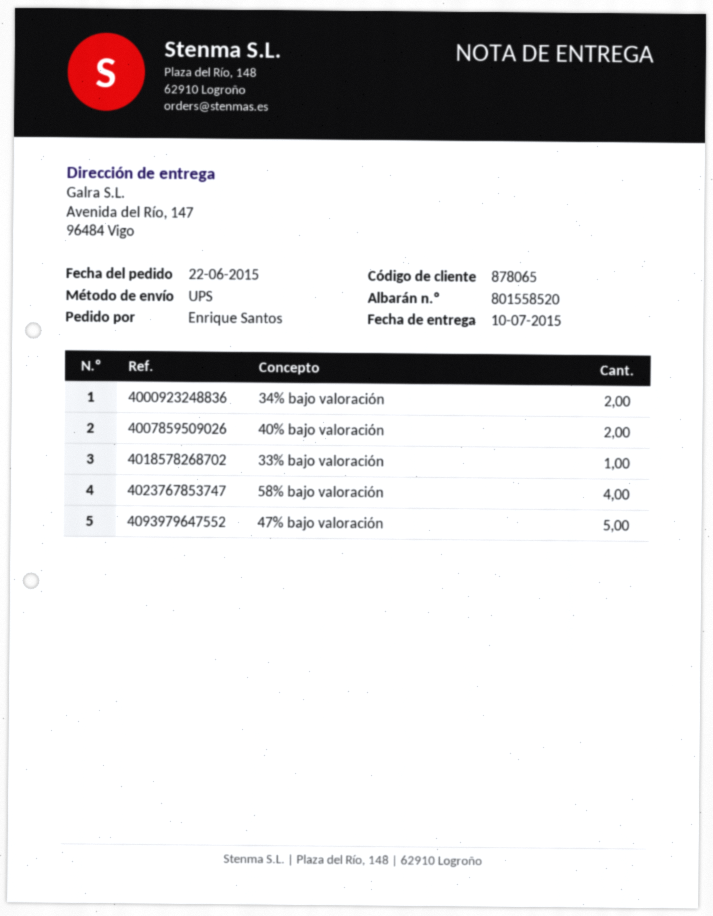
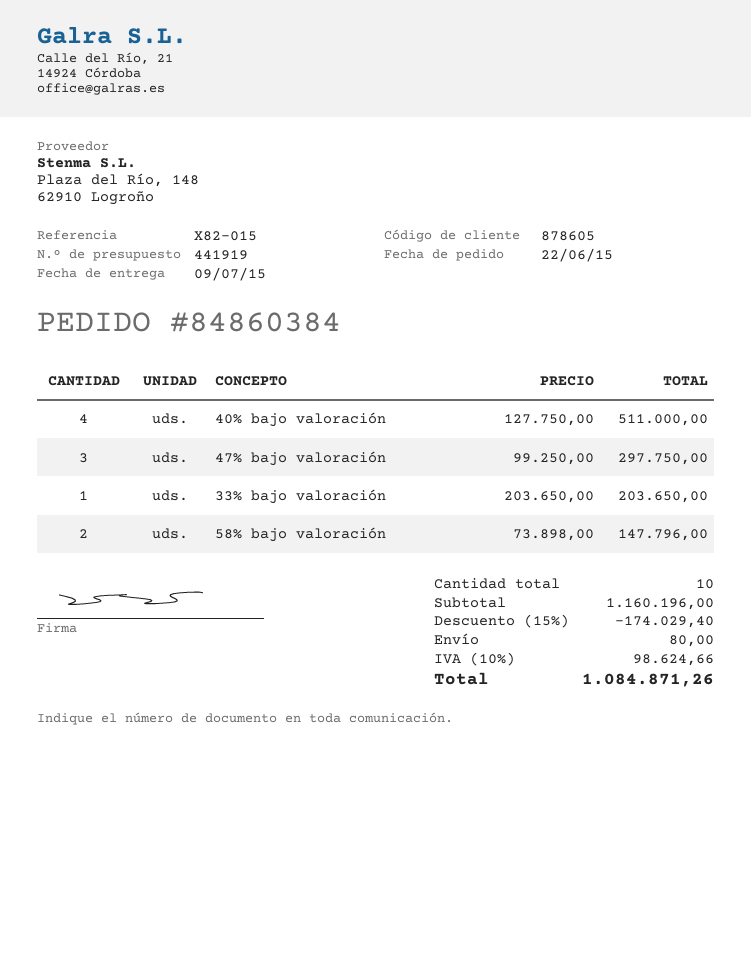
delivery date: 2015-07-10 -> 2015-07-09
customer number: 878065 -> 878605
34% bajo valoración: 2 -> none
40% bajo valoración: 2 -> 4
58% bajo valoración: 4 -> 2
47% bajo valoración: 5 -> 3

